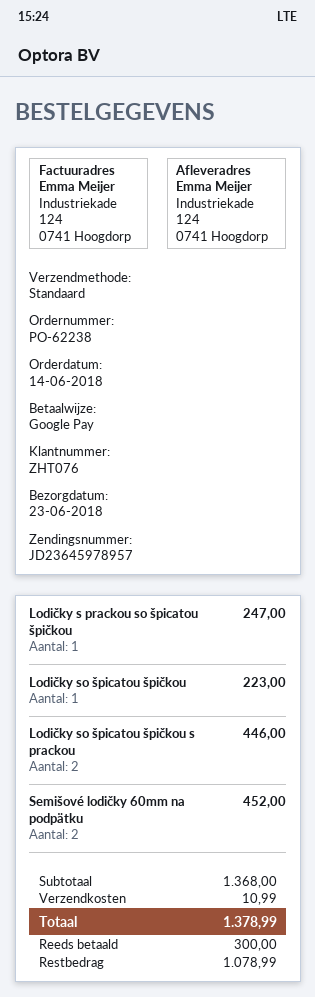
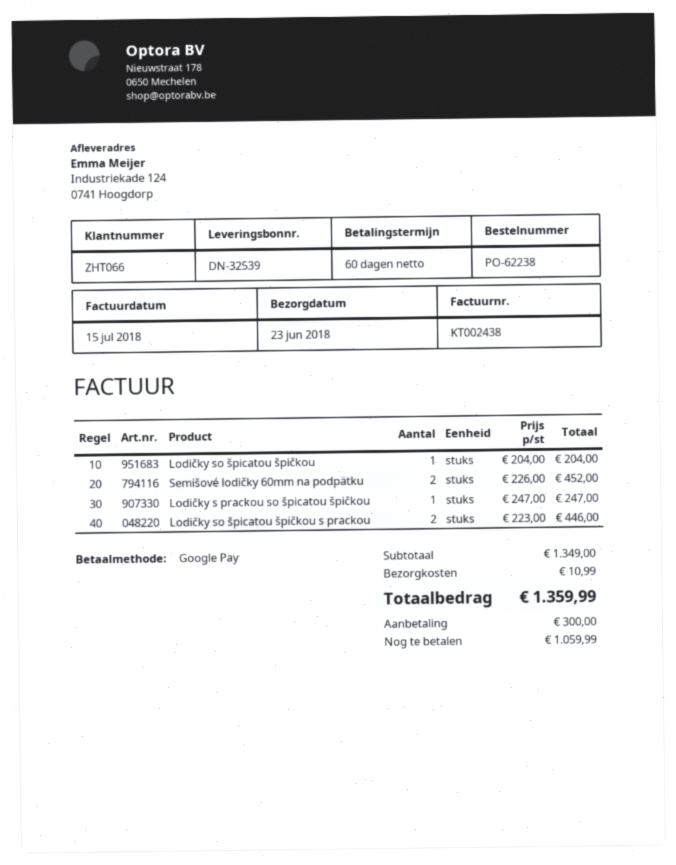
customer number: ZHT076 -> ZHT066
Lodičky so špicatou špičkou: 1 for 223.00 -> 1 for 204.00
subtotal: 1368.00 -> 1349.00
total: 1378.99 -> 1359.99
balance: 1078.99 -> 1059.99

